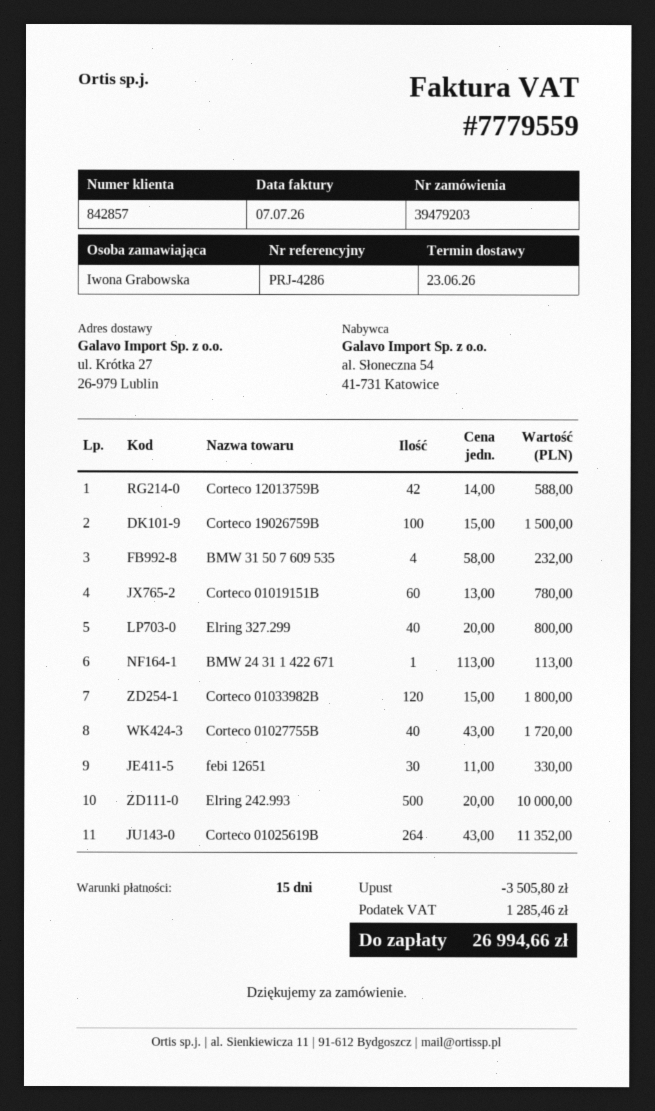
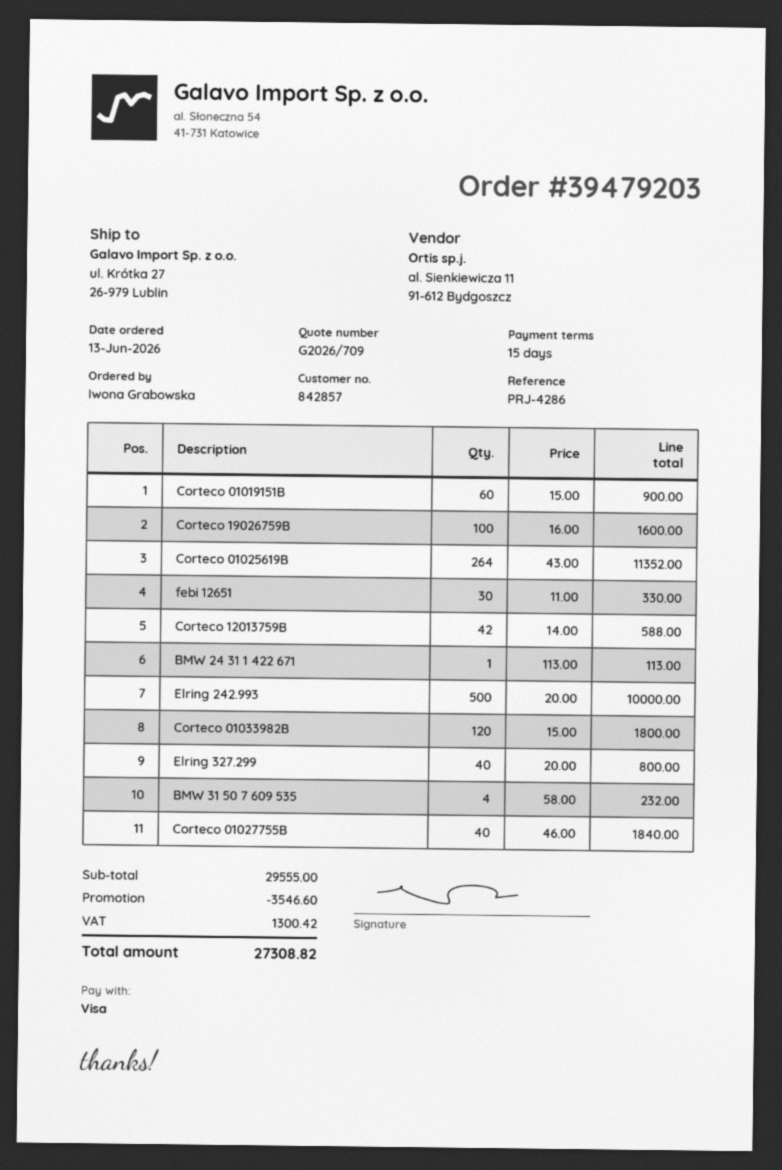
Corteco 19026759B: 100 x 15.00 = 1500.00 -> 100 x 16.00 = 1600.00
Corteco 01019151B: 60 x 13.00 = 780.00 -> 60 x 15.00 = 900.00
Corteco 01027755B: 40 x 43.00 = 1720.00 -> 40 x 46.00 = 1840.00
discount: 3505.80 -> 3546.60
tax: 1285.46 -> 1300.42
total: 26994.66 -> 27308.82

